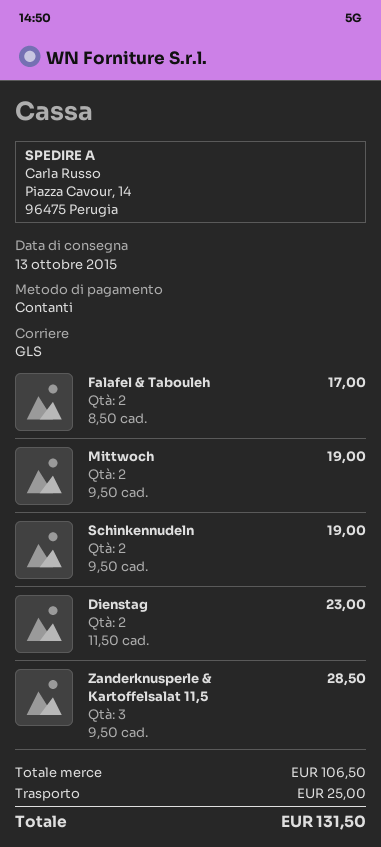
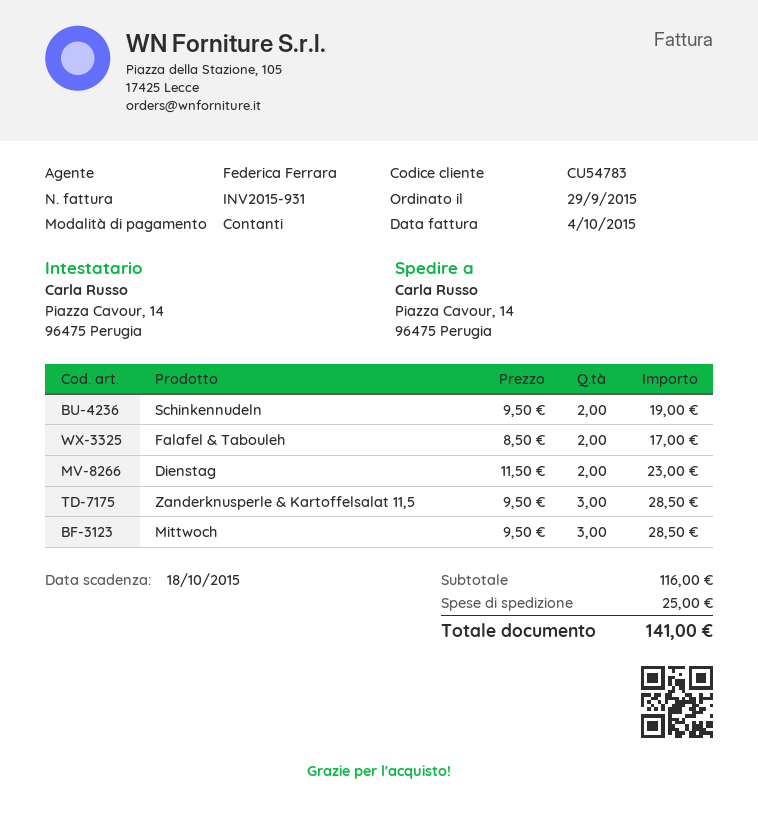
Mittwoch: 2 x 9.50 = 19.00 -> 3 x 9.50 = 28.50
subtotal: 106.50 -> 116.00
total: 131.50 -> 141.00

